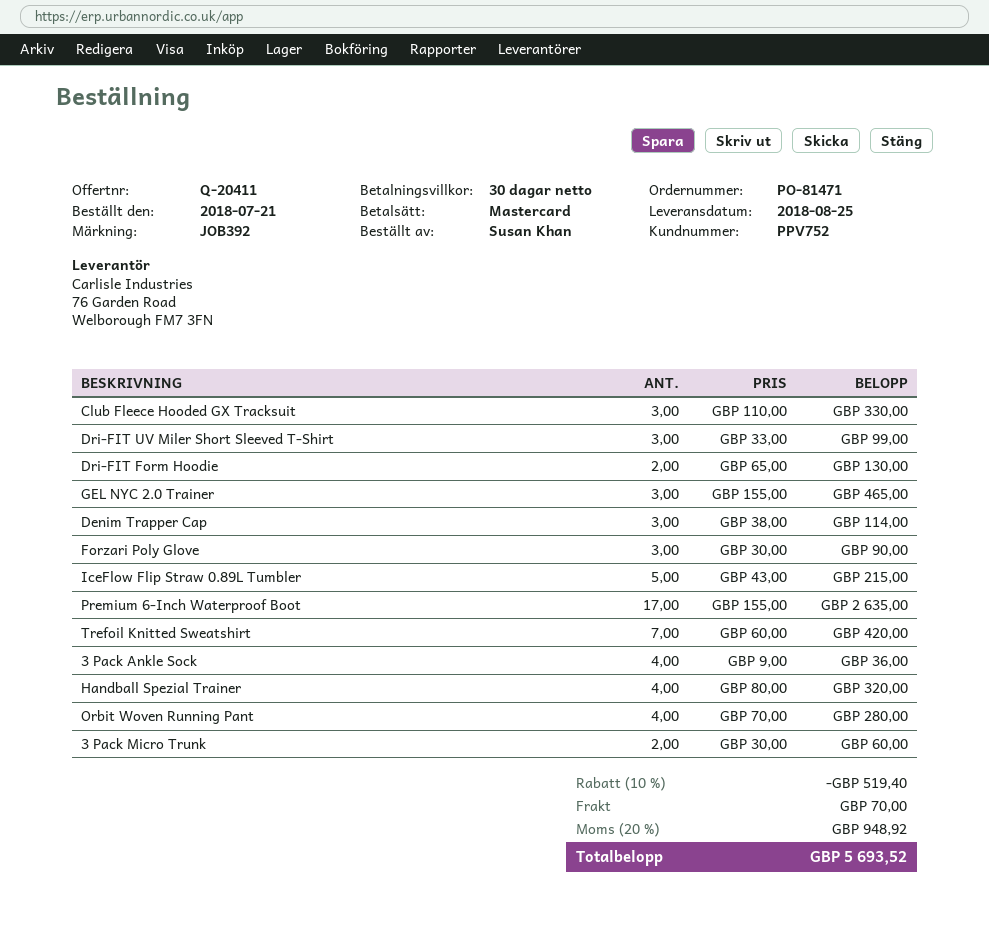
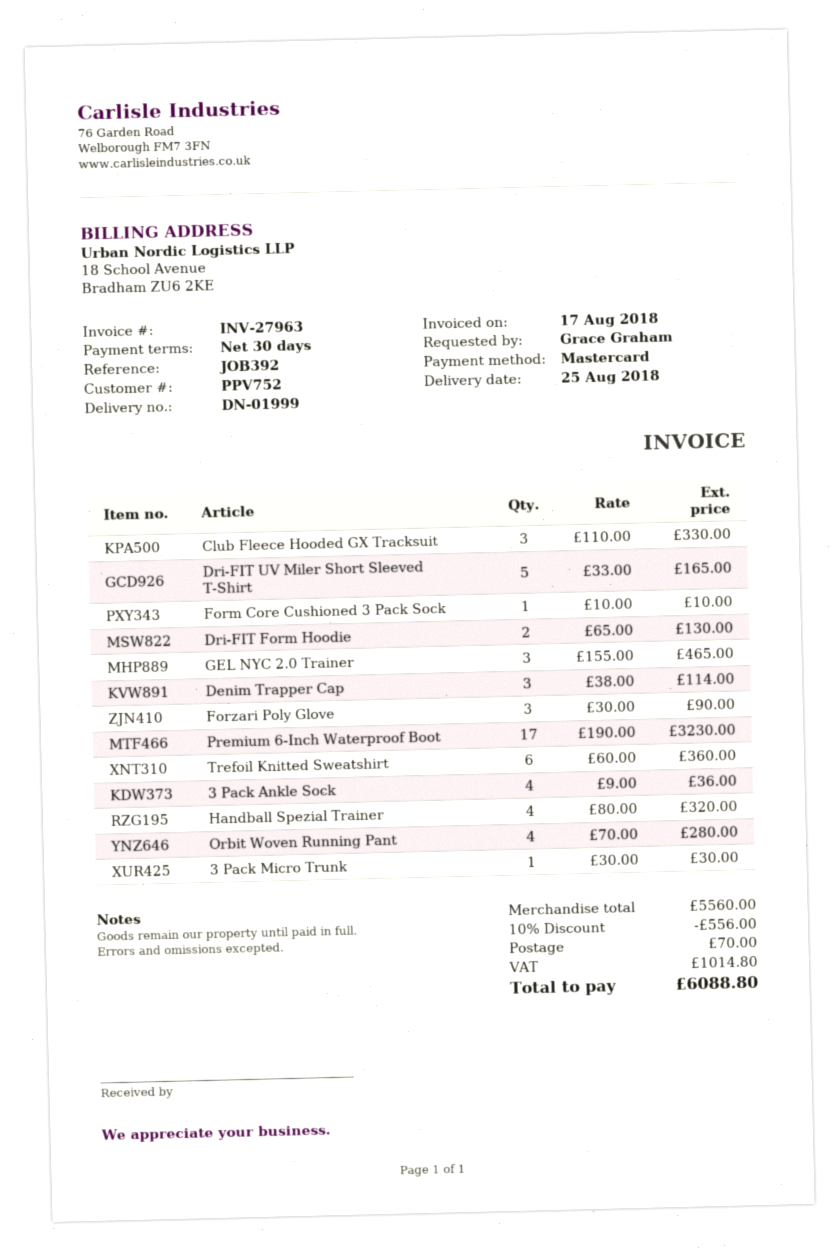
ordered by: Susan Khan -> Grace Graham
Dri-FIT UV Miler Short Sleeved T-Shirt: 3 x 33.00 = 99.00 -> 5 x 33.00 = 165.00
IceFlow Flip Straw 0.89L Tumbler: 5 x 43.00 = 215.00 -> none
Premium 6-Inch Waterproof Boot: 17 x 155.00 = 2635.00 -> 17 x 190.00 = 3230.00
Trefoil Knitted Sweatshirt: 7 x 60.00 = 420.00 -> 6 x 60.00 = 360.00
3 Pack Micro Trunk: 2 x 30.00 = 60.00 -> 1 x 30.00 = 30.00
Form Core Cushioned 3 Pack Sock: none -> 1 x 10.00 = 10.00
discount: 10% = 519.40 -> 10% = 556.00
tax: 948.92 -> 1014.80
total: 5693.52 -> 6088.80

